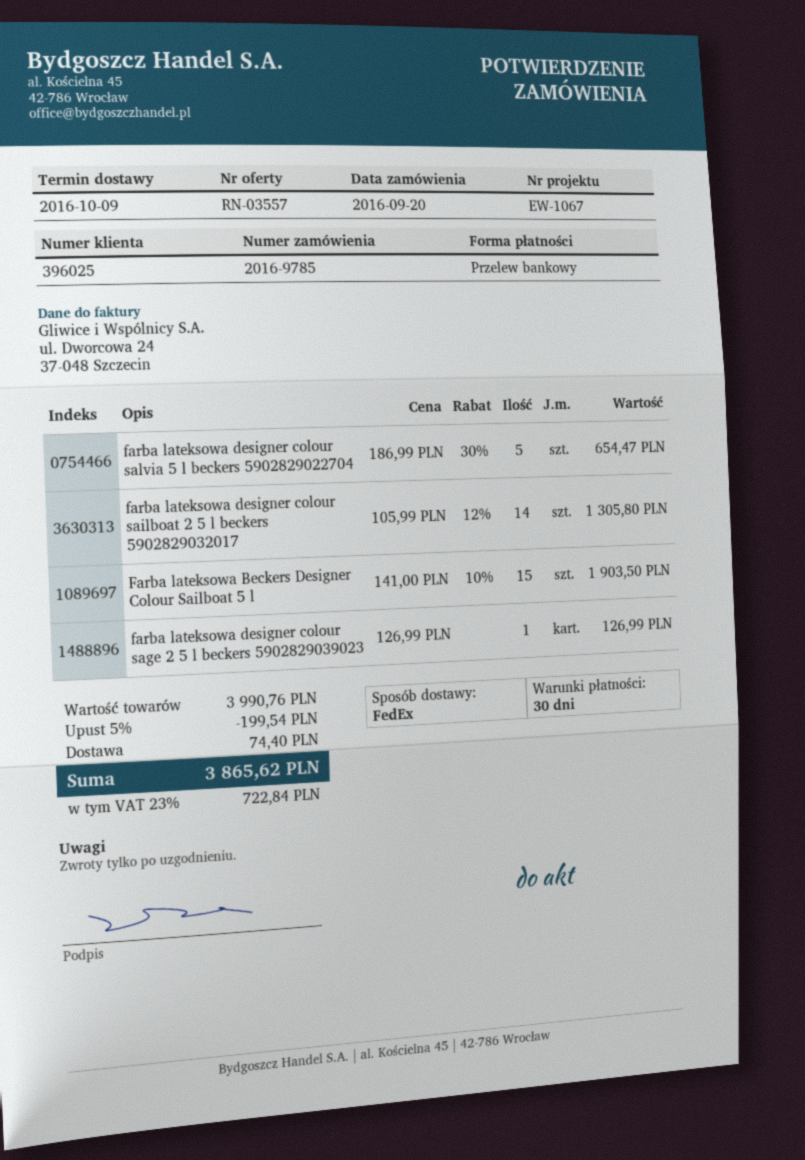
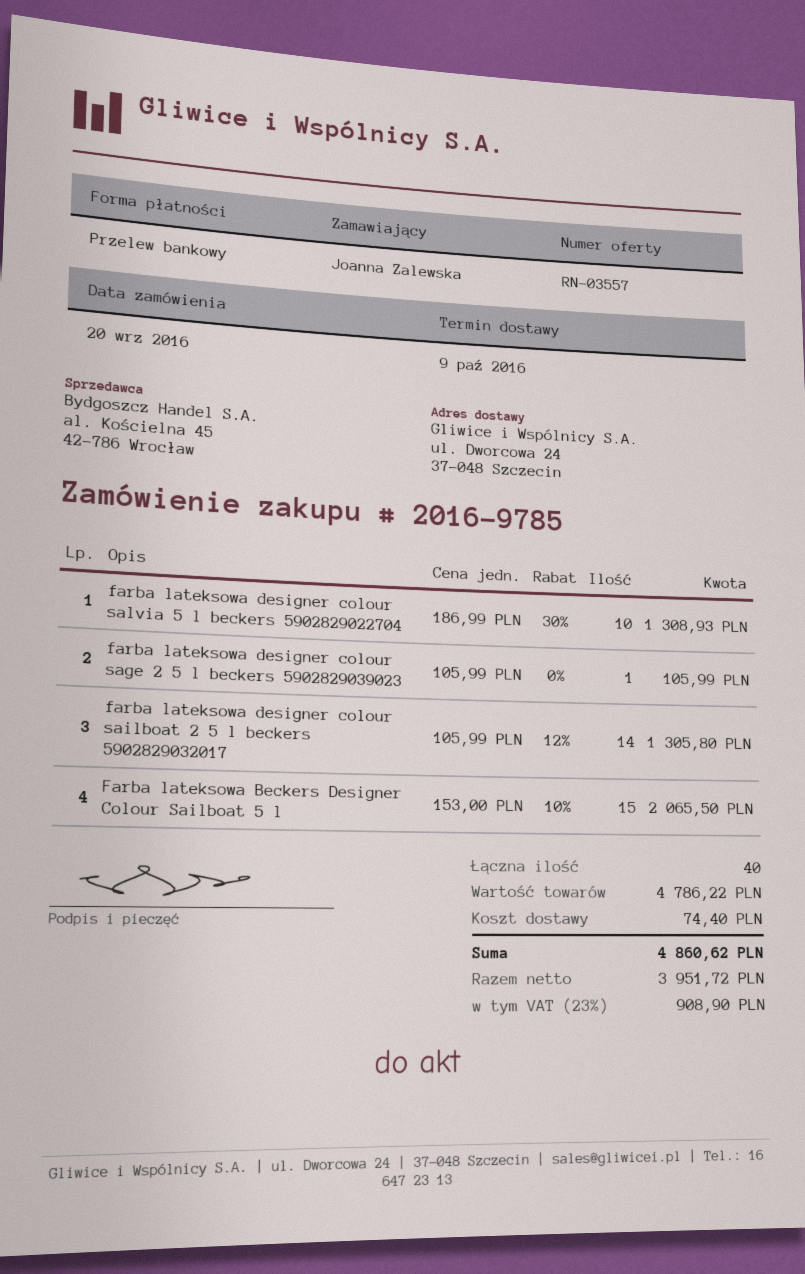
farba lateksowa designer colour salvia 5 l beckers 5902829022704: 5 x 186.99 - 30% = 654.47 -> 10 x 186.99 - 30% = 1308.93
Farba lateksowa Beckers Designer Colour Sailboat 5 l: 15 x 141.00 - 10% = 1903.50 -> 15 x 153.00 - 10% = 2065.50
farba lateksowa designer colour sage 2 5 l beckers 5902829039023: 1 x 126.99 = 126.99 -> 1 x 105.99 = 105.99
subtotal: 3990.76 -> 4786.22
discount: 5% = 199.54 -> none
tax: 23% = 722.84 -> 23% = 908.90
total: 3865.62 -> 4860.62

